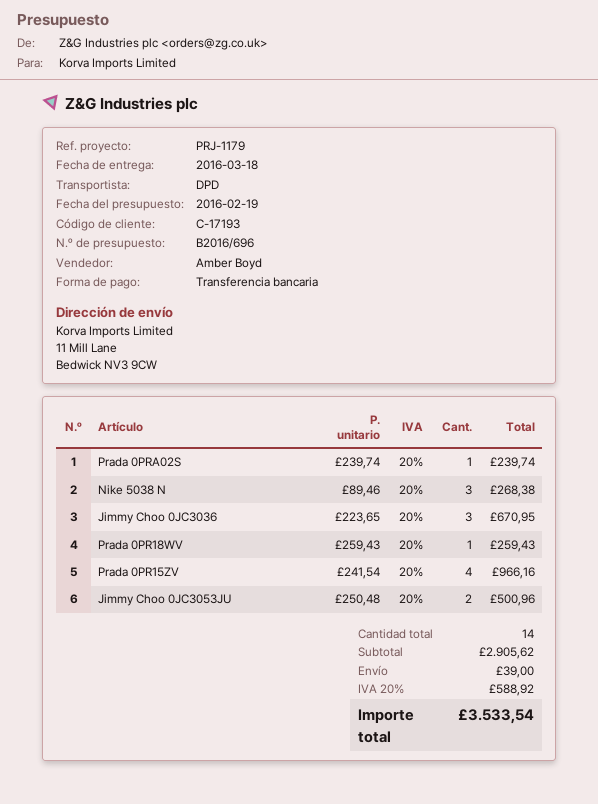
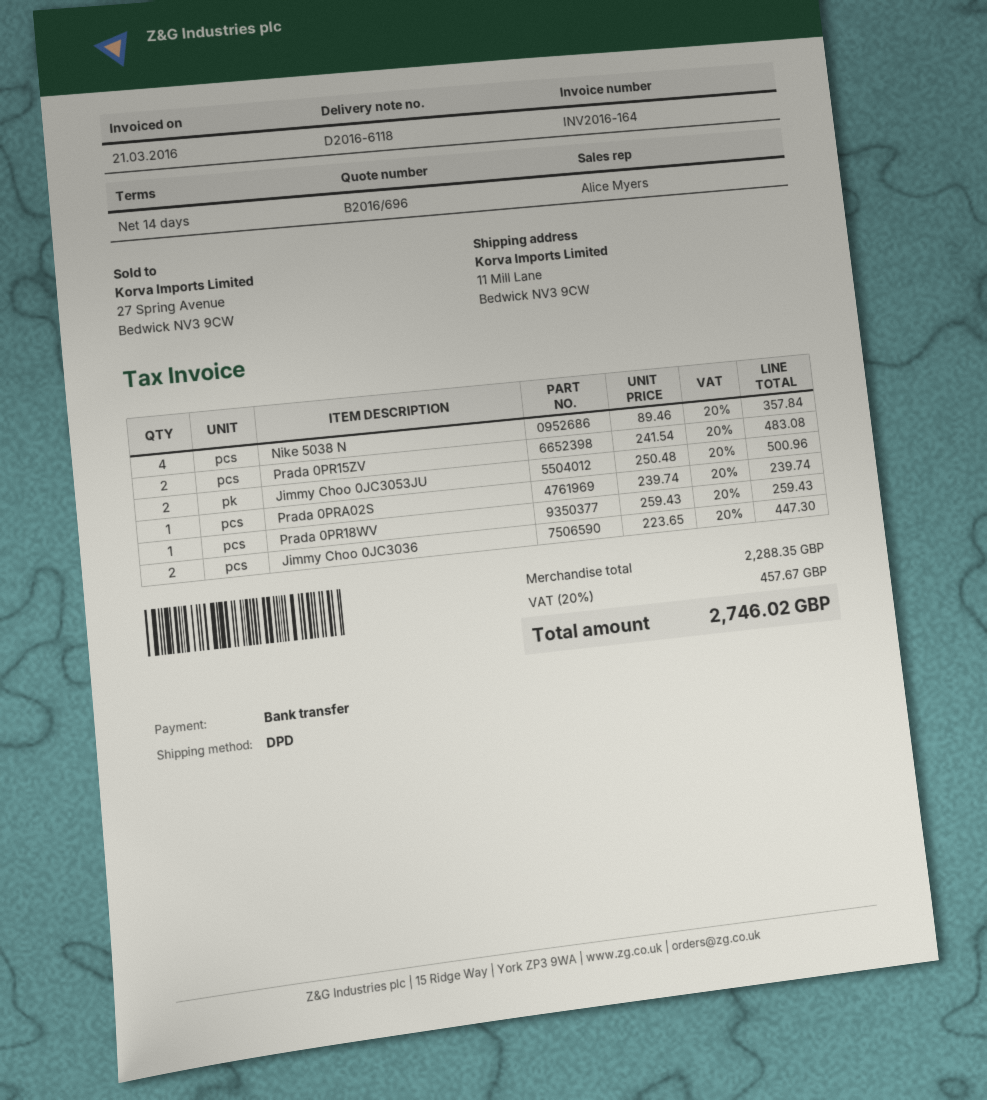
sales rep: Amber Boyd -> Alice Myers
Nike 5038 N: 3 x 89.46 = 268.38 -> 4 x 89.46 = 357.84
Jimmy Choo 0JC3036: 3 x 223.65 = 670.95 -> 2 x 223.65 = 447.30
Prada 0PR15ZV: 4 x 241.54 = 966.16 -> 2 x 241.54 = 483.08
subtotal: 2905.62 -> 2288.35
shipping: 39.00 -> none
tax: 20% = 588.92 -> 20% = 457.67
total: 3533.54 -> 2746.02

